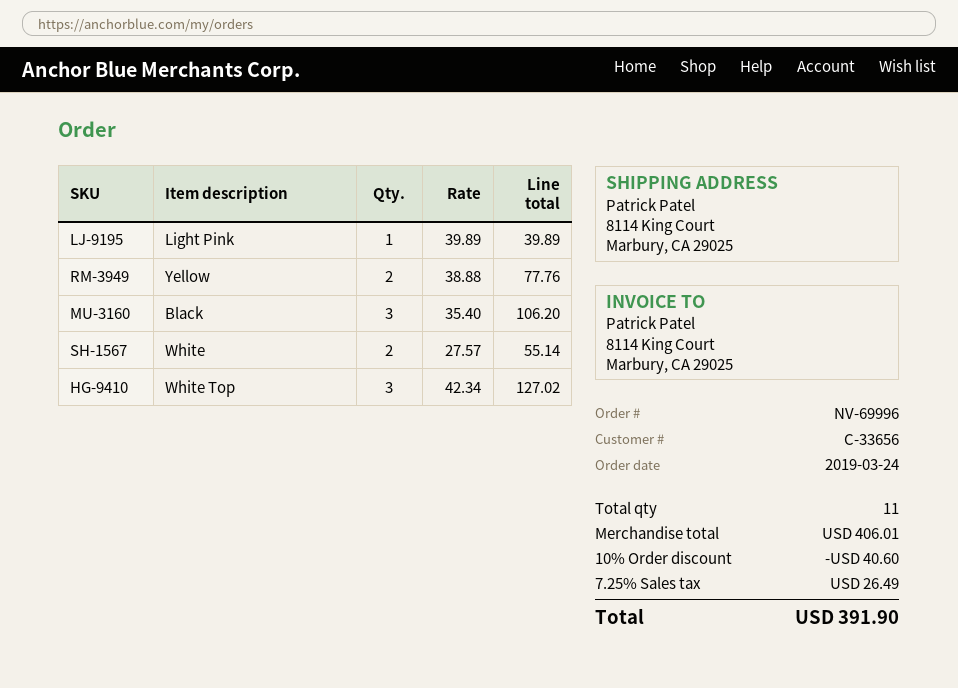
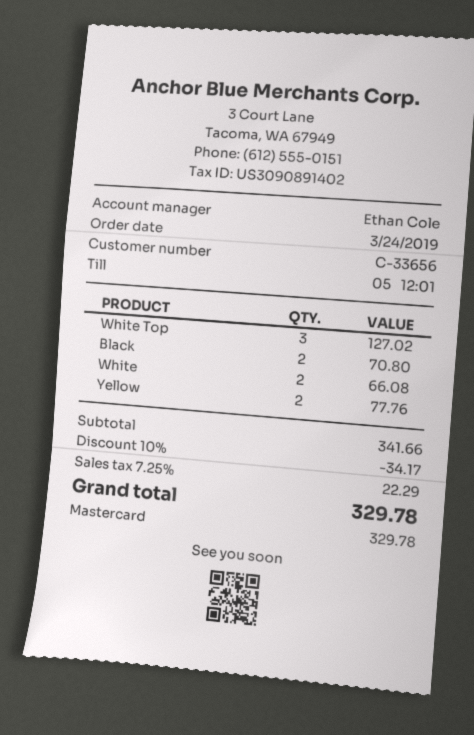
Light Pink: 1 for 39.89 -> none
Black: 3 for 106.20 -> 2 for 70.80
White: 2 for 55.14 -> 2 for 66.08
subtotal: 406.01 -> 341.66
discount: 10% = 40.60 -> 10% = 34.17
tax: 7.25% = 26.49 -> 7.25% = 22.29
total: 391.90 -> 329.78

